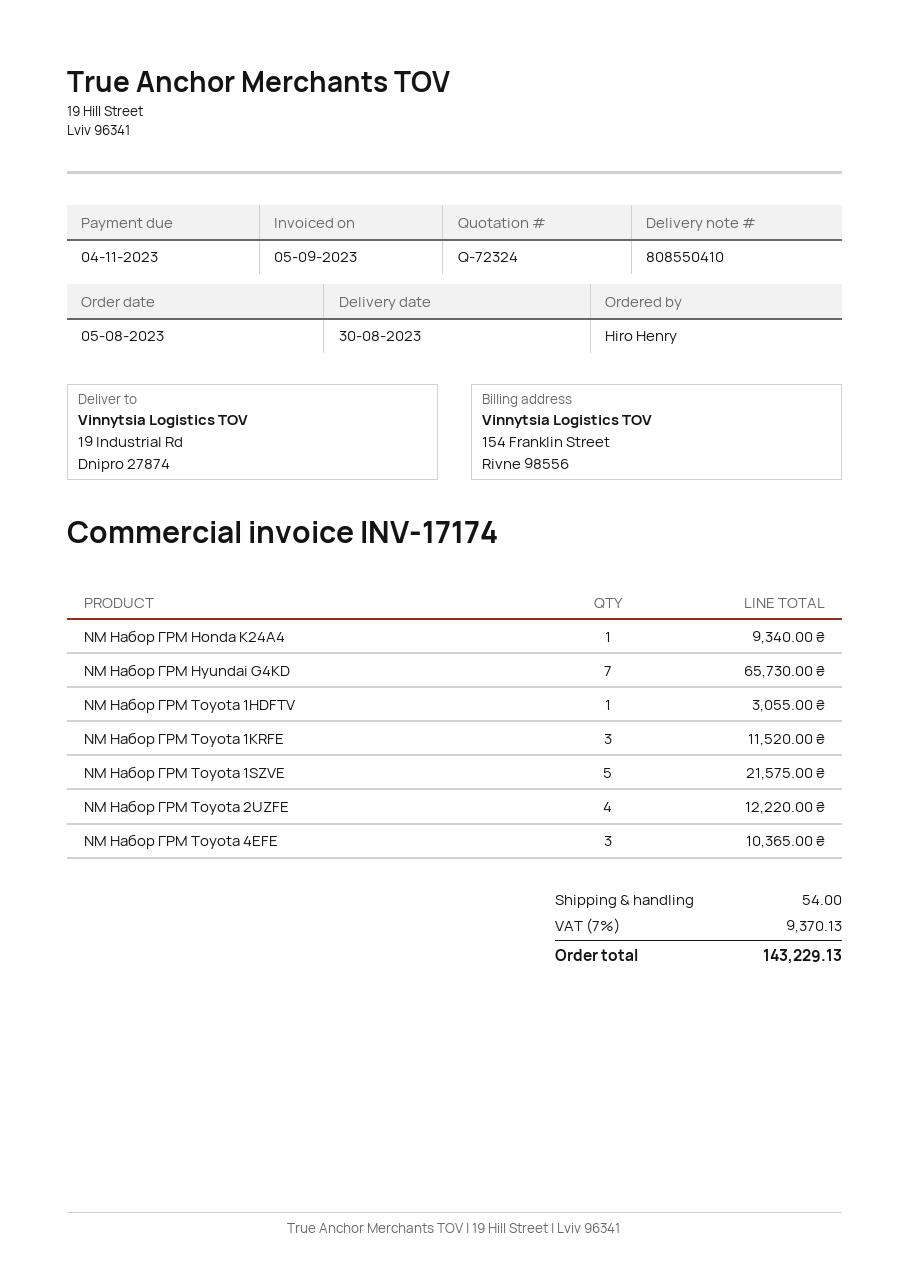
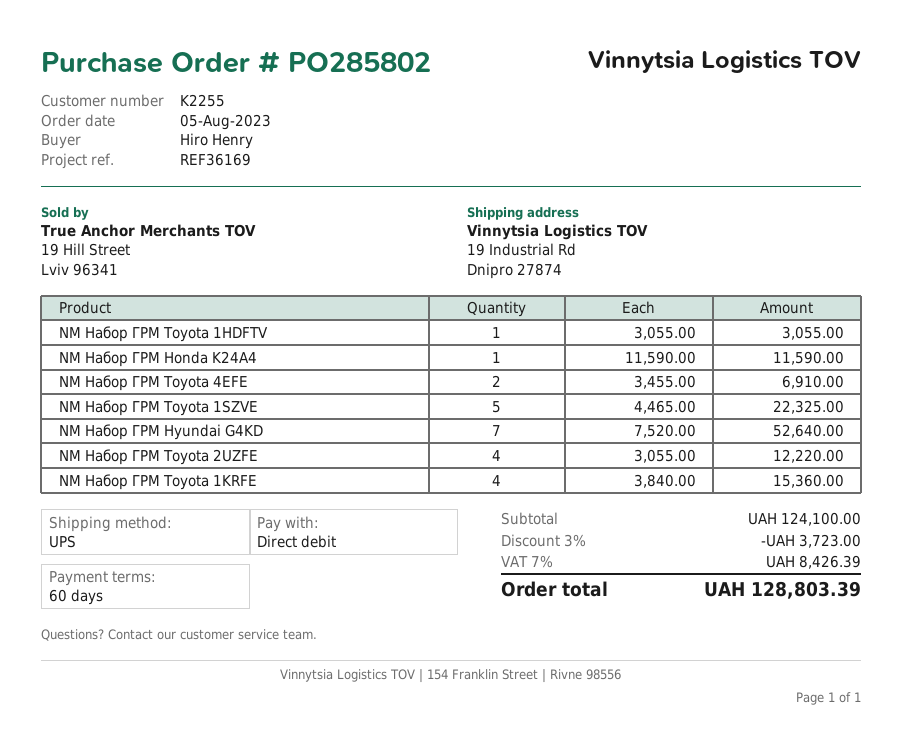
NM Набор ГРМ Honda K24A4: 1 for 9340.00 -> 1 for 11590.00
NM Набор ГРМ Hyundai G4KD: 7 for 65730.00 -> 7 for 52640.00
NM Набор ГРМ Toyota 1KRFE: 3 for 11520.00 -> 4 for 15360.00
NM Набор ГРМ Toyota 1SZVE: 5 for 21575.00 -> 5 for 22325.00
NM Набор ГРМ Toyota 4EFE: 3 for 10365.00 -> 2 for 6910.00
discount: none -> 3% = 3723.00
shipping: 54.00 -> none
tax: 7% = 9370.13 -> 7% = 8426.39
total: 143229.13 -> 128803.39

